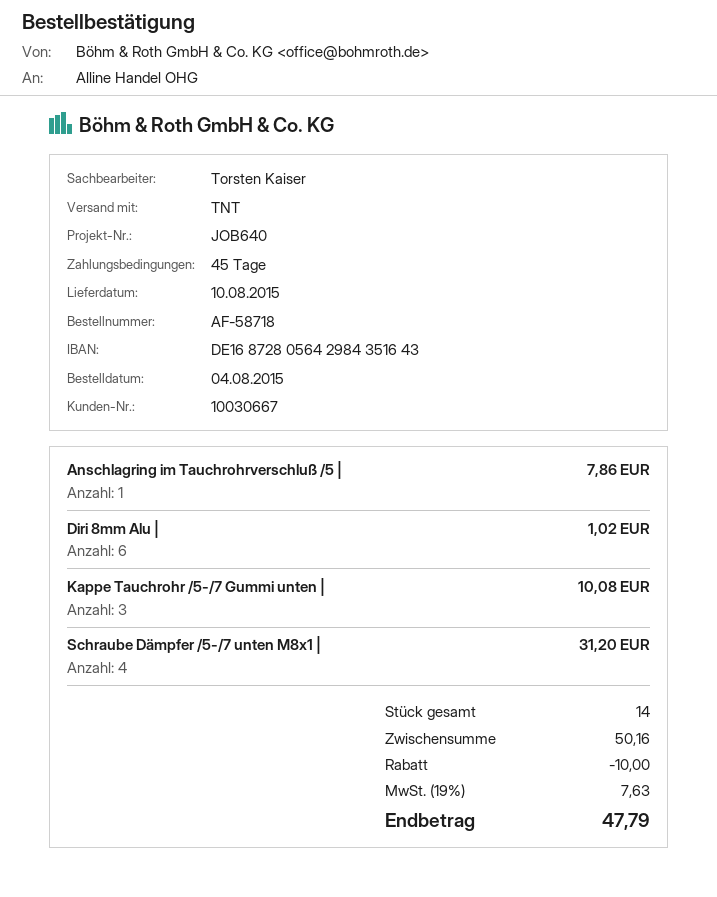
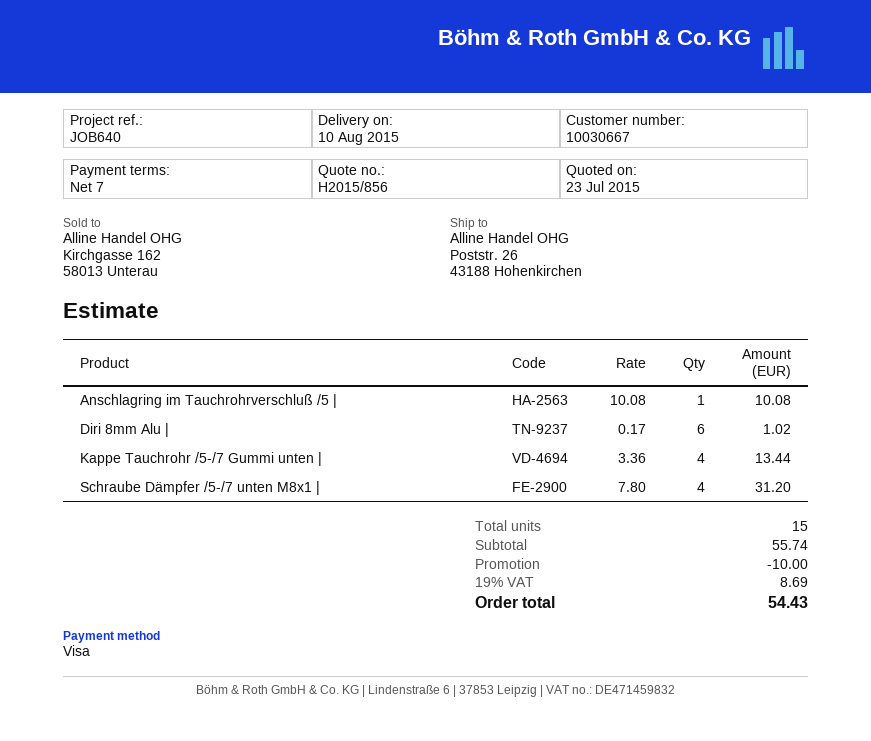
payment terms: 45 days -> 7 days
Anschlagring im Tauchrohrverschluß /5 |: 1 for 7.86 -> 1 for 10.08
Kappe Tauchrohr /5-/7 Gummi unten |: 3 for 10.08 -> 4 for 13.44
total quantity: 14 -> 15
subtotal: 50.16 -> 55.74
tax: 19% = 7.63 -> 19% = 8.69
total: 47.79 -> 54.43

